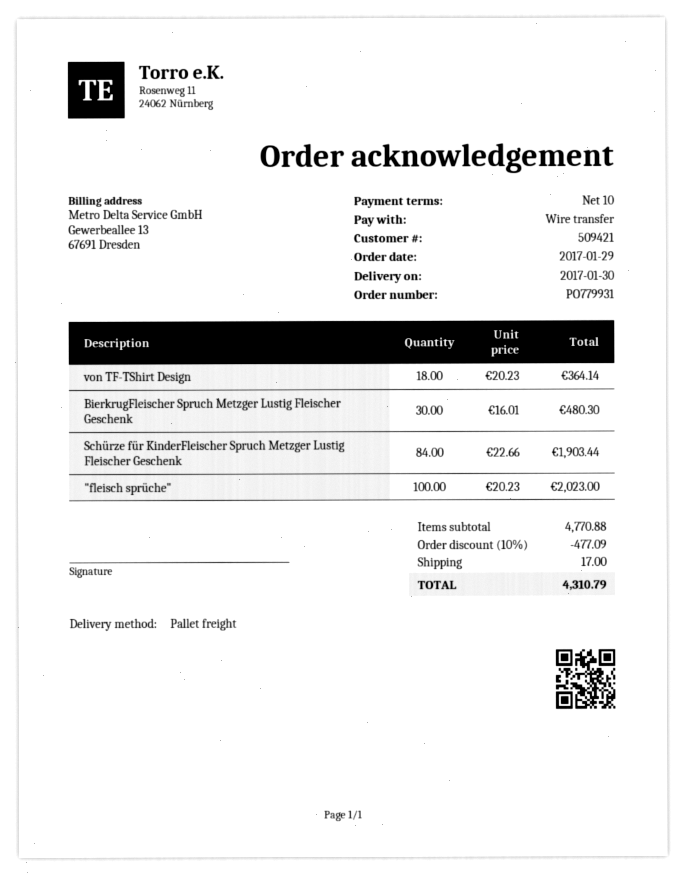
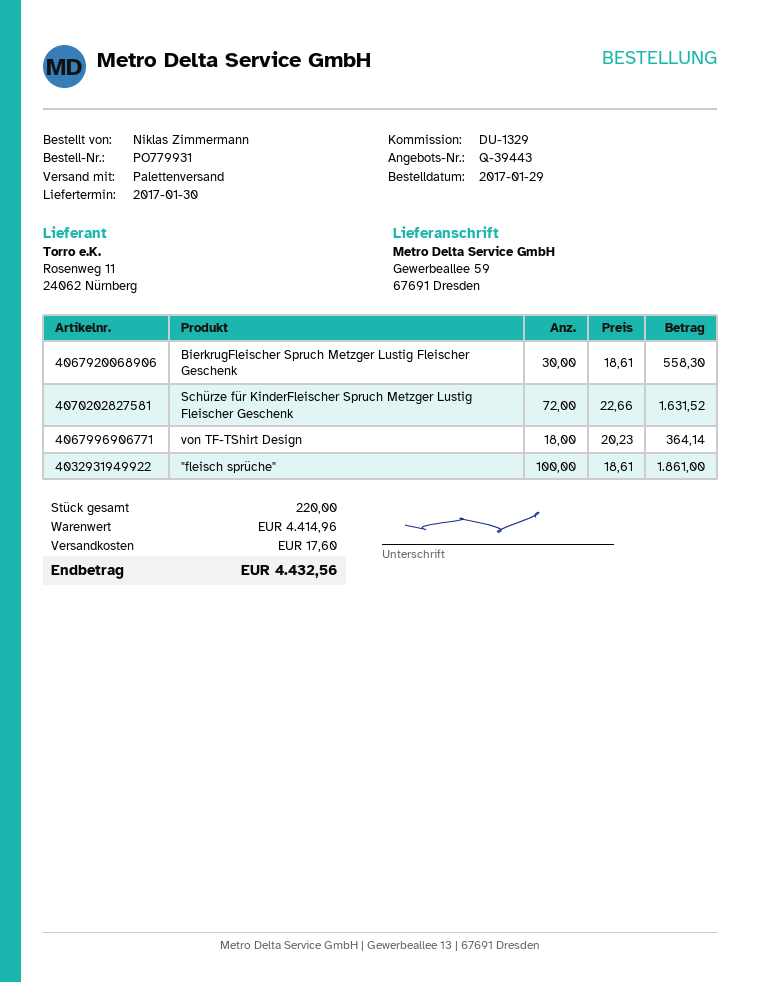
BierkrugFleischer Spruch Metzger Lustig Fleischer Geschenk: 30 x 16.01 = 480.30 -> 30 x 18.61 = 558.30
Schürze für KinderFleischer Spruch Metzger Lustig Fleischer Geschenk: 84 x 22.66 = 1903.44 -> 72 x 22.66 = 1631.52
"fleisch sprüche": 100 x 20.23 = 2023.00 -> 100 x 18.61 = 1861.00
subtotal: 4770.88 -> 4414.96
discount: 10% = 477.09 -> none
shipping: 17.00 -> 17.60
total: 4310.79 -> 4432.56

